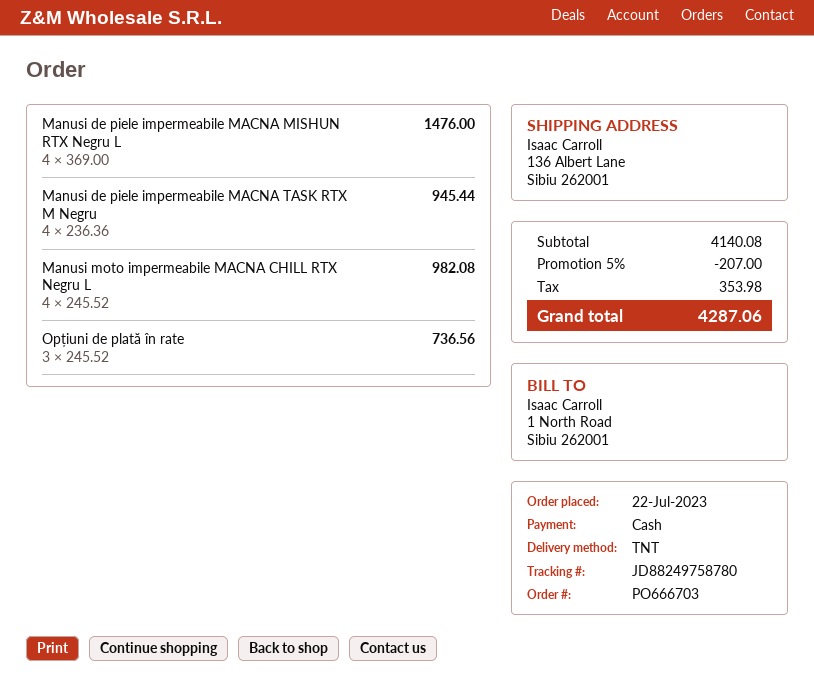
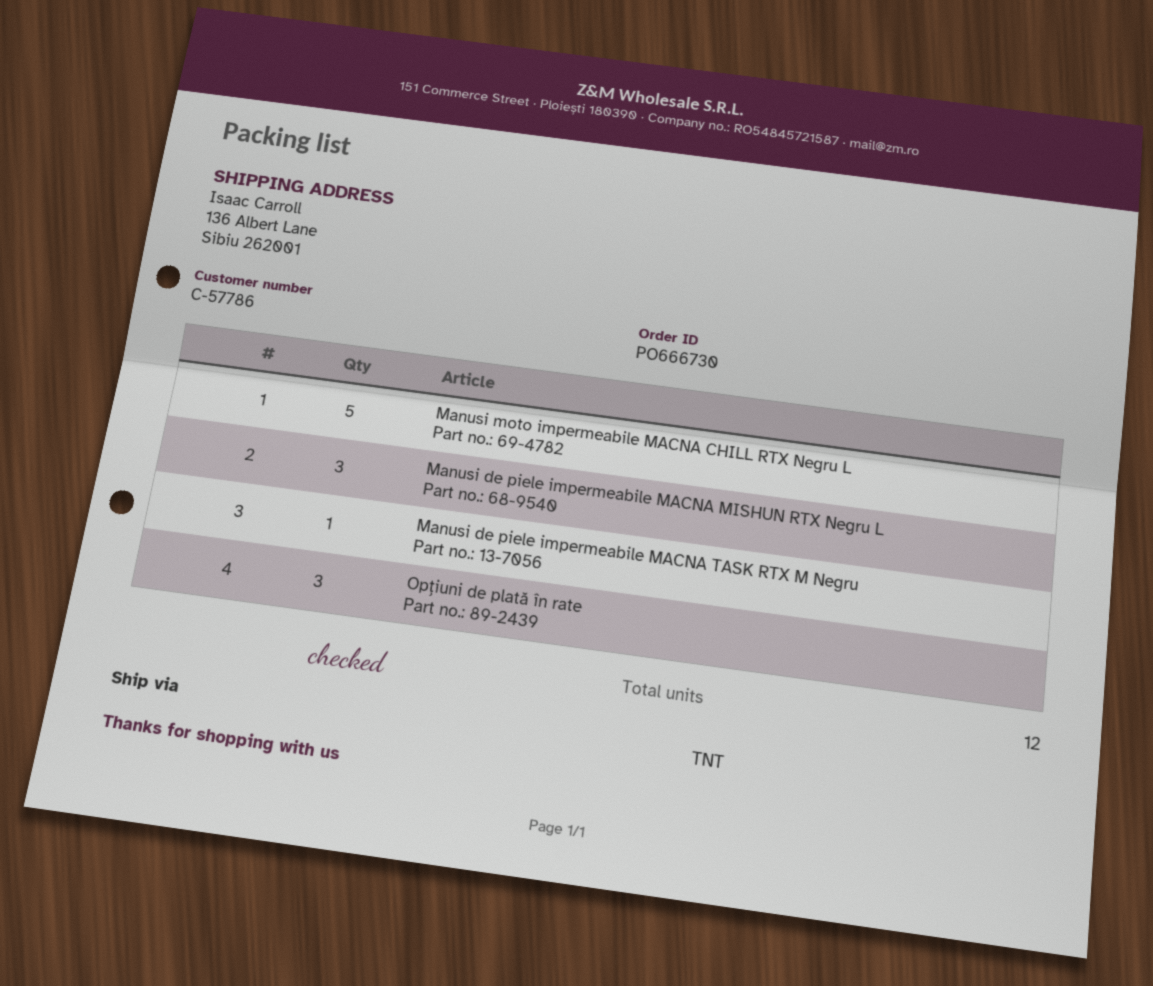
order number: PO666703 -> PO666730
Manusi de piele impermeabile MACNA MISHUN RTX Negru L: 4 -> 3
Manusi de piele impermeabile MACNA TASK RTX M Negru: 4 -> 1
Manusi moto impermeabile MACNA CHILL RTX Negru L: 4 -> 5

